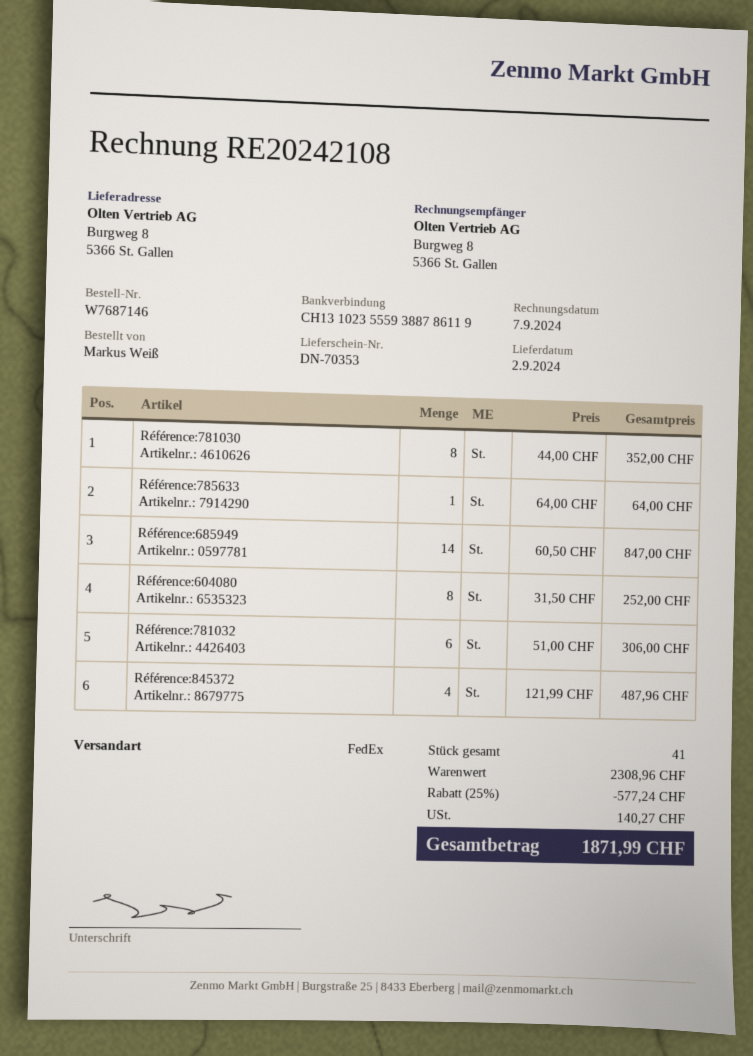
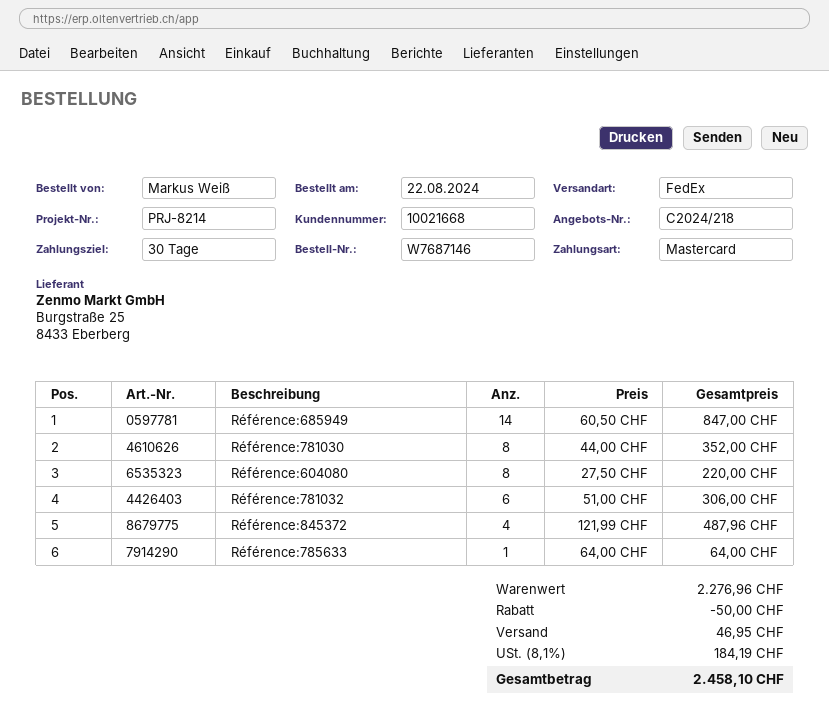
Référence:604080: 8 x 31.50 = 252.00 -> 8 x 27.50 = 220.00
subtotal: 2308.96 -> 2276.96
discount: 577.24 -> 50.00
shipping: none -> 46.95
tax: 140.27 -> 184.19
total: 1871.99 -> 2458.10

